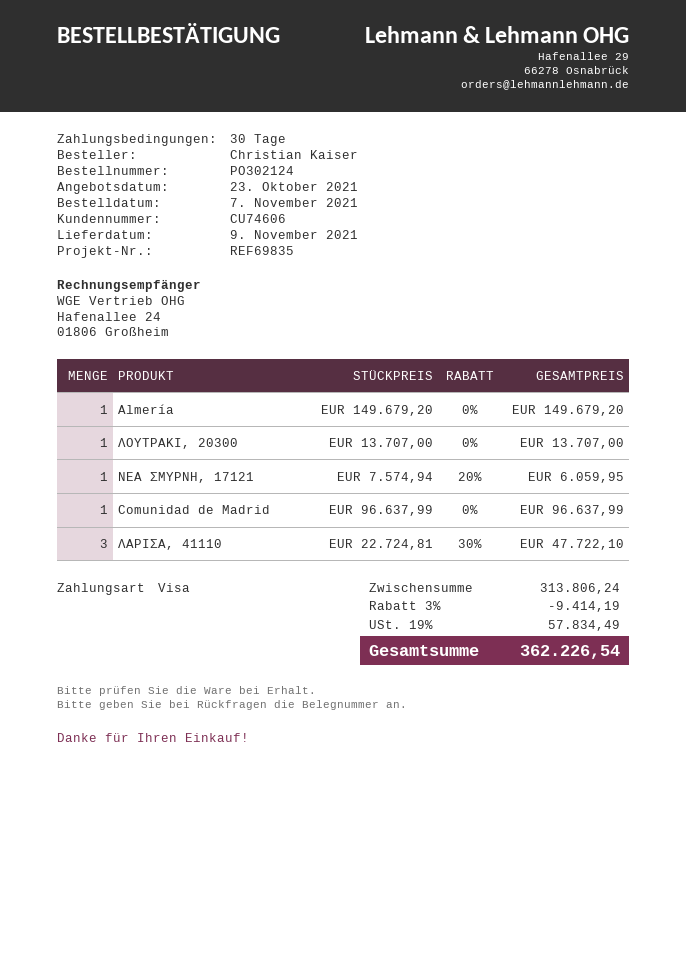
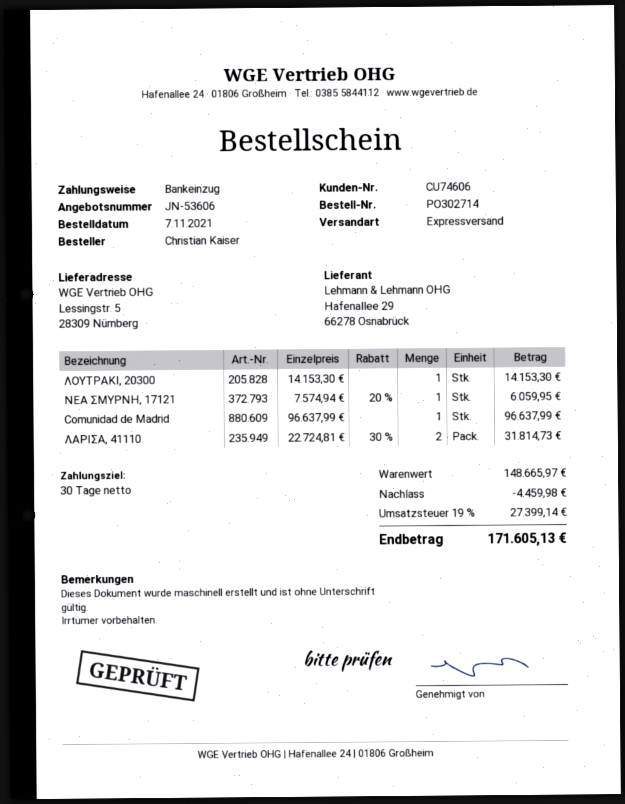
order number: PO302124 -> PO302714
payment method: Visa -> direct debit
Almería: 1 x 149679.20 = 149679.20 -> none
ΛΟΥΤΡΑΚΙ, 20300: 1 x 13707.00 = 13707.00 -> 1 x 14153.30 = 14153.30
ΛΑΡΙΣΑ, 41110: 3 x 22724.81 - 30% = 47722.10 -> 2 x 22724.81 - 30% = 31814.73
subtotal: 313806.24 -> 148665.97
discount: 9414.19 -> 4459.98
tax: 19% = 57834.49 -> 19% = 27399.14
total: 362226.54 -> 171605.13

